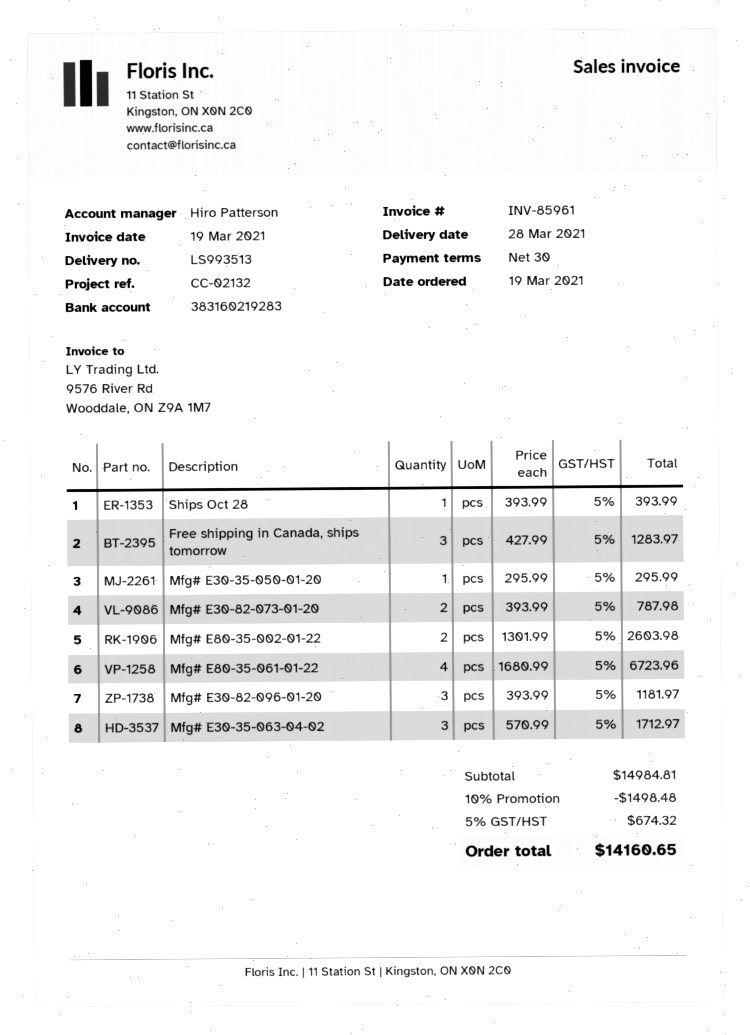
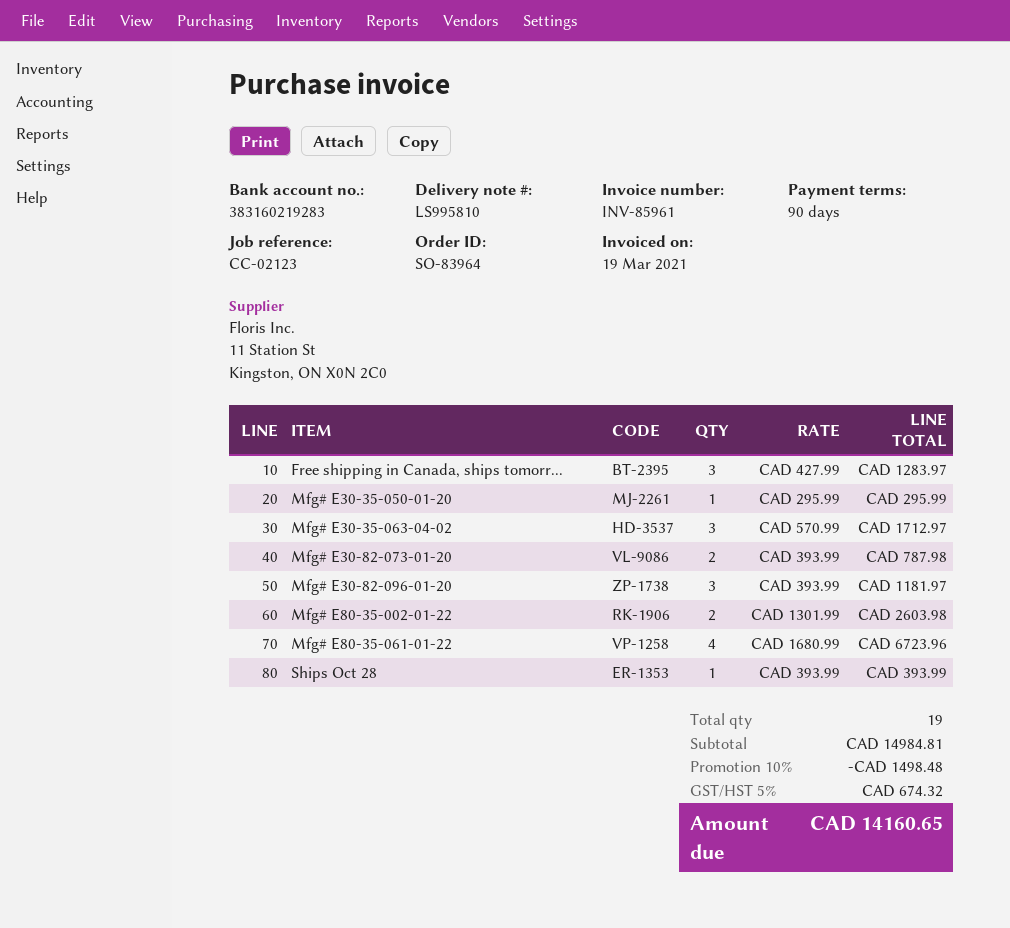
delivery note number: LS993513 -> LS995810
payment terms: 30 days -> 90 days
reference: CC-02132 -> CC-02123

